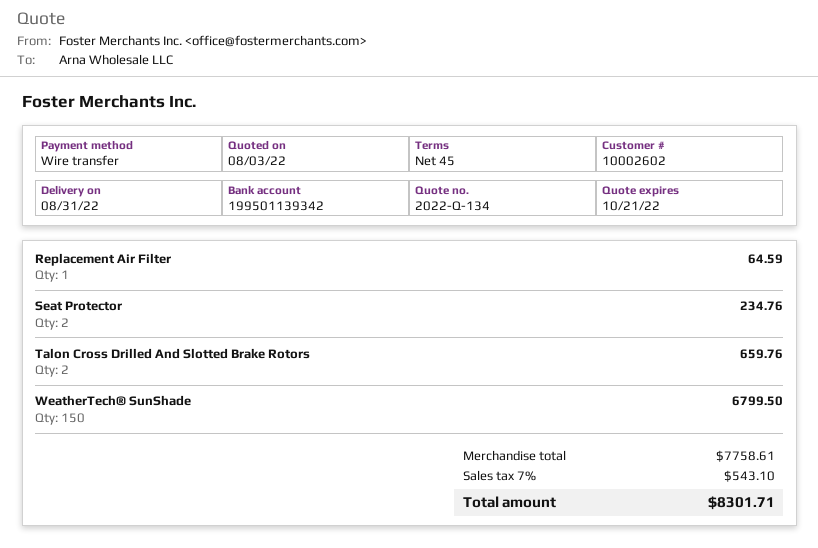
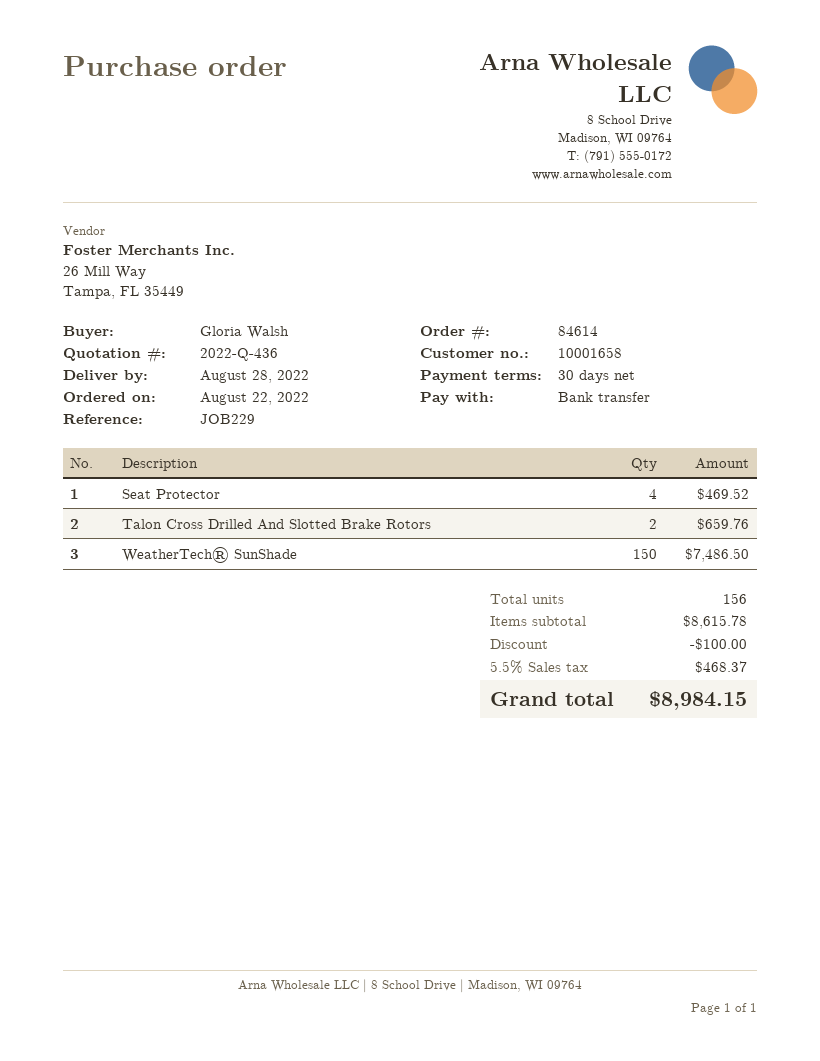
quote number: 2022-Q-134 -> 2022-Q-436
delivery date: 2022-08-31 -> 2022-08-28
payment terms: 45 days -> 30 days
customer number: 10002602 -> 10001658
Replacement Air Filter: 1 for 64.59 -> none
Seat Protector: 2 for 234.76 -> 4 for 469.52
WeatherTech® SunShade: 150 for 6799.50 -> 150 for 7486.50
subtotal: 7758.61 -> 8615.78
discount: none -> 100.00
tax: 7% = 543.10 -> 5.5% = 468.37
total: 8301.71 -> 8984.15

